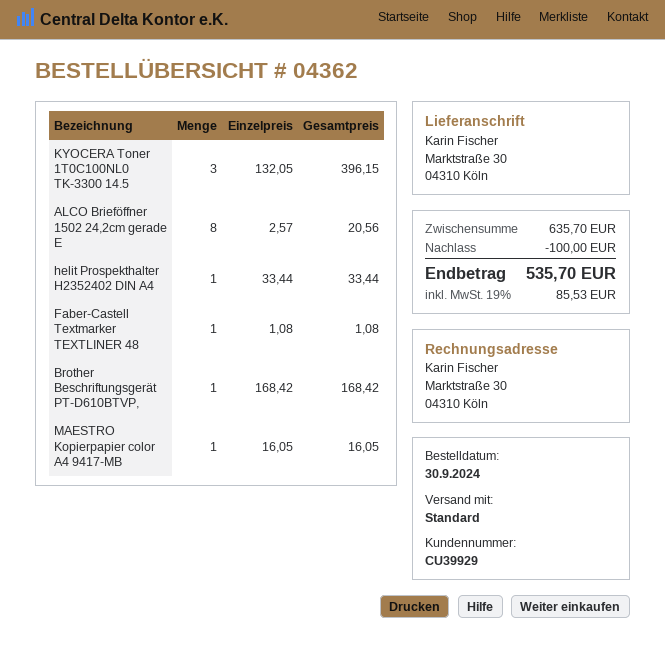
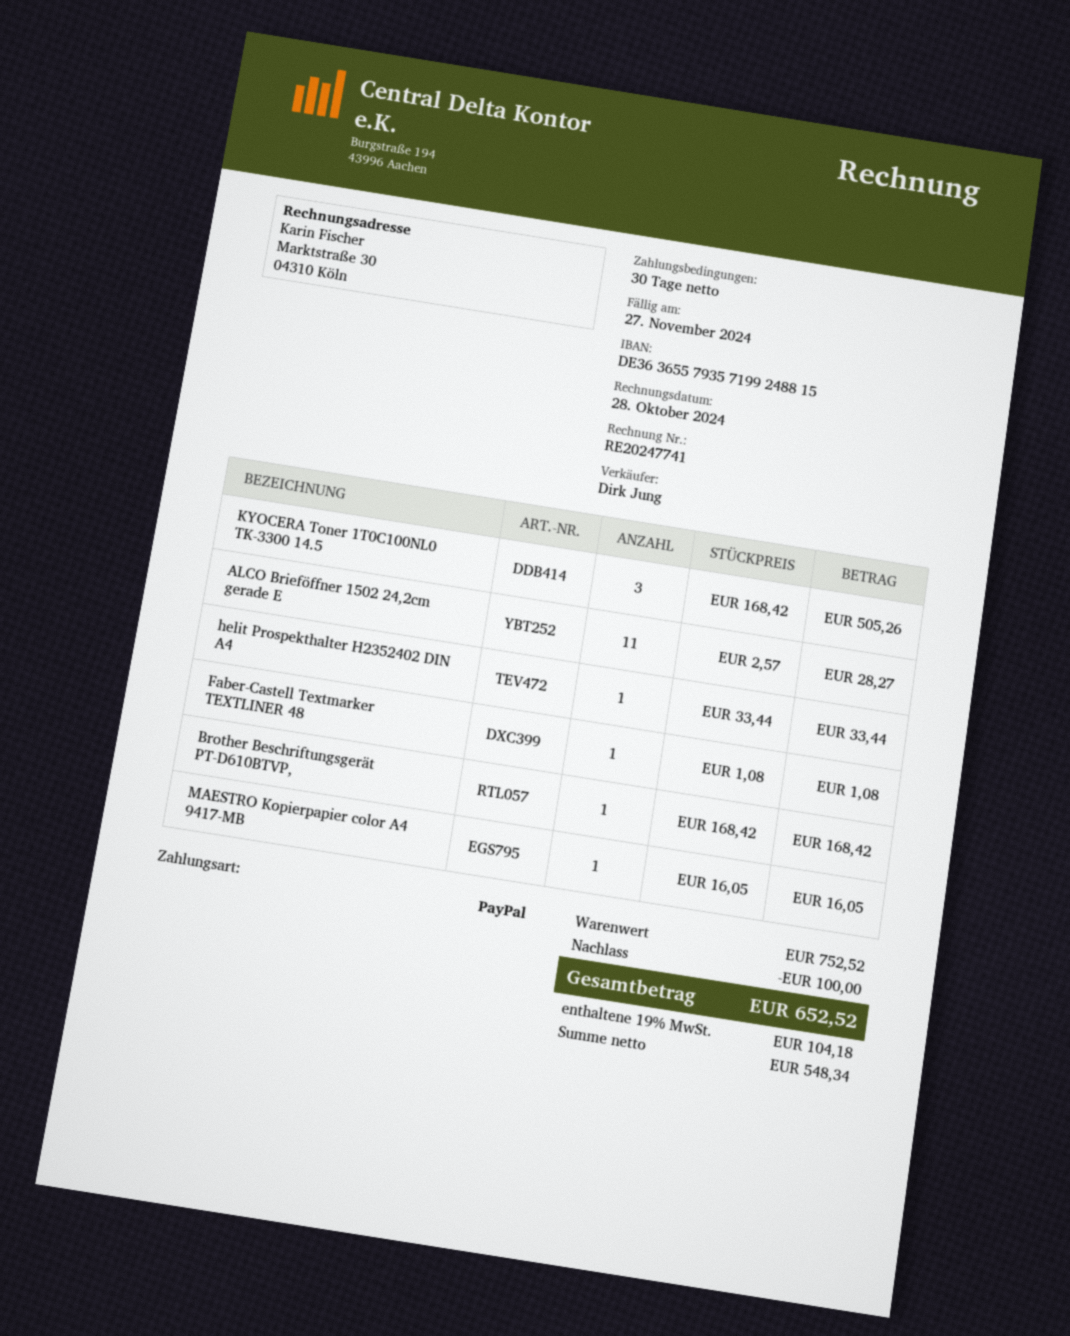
KYOCERA Toner 1T0C100NL0 TK-3300 14.5: 3 x 132.05 = 396.15 -> 3 x 168.42 = 505.26
ALCO Brieföffner 1502 24,2cm gerade E: 8 x 2.57 = 20.56 -> 11 x 2.57 = 28.27
subtotal: 635.70 -> 752.52
tax: 19% = 85.53 -> 19% = 104.18
total: 535.70 -> 652.52

